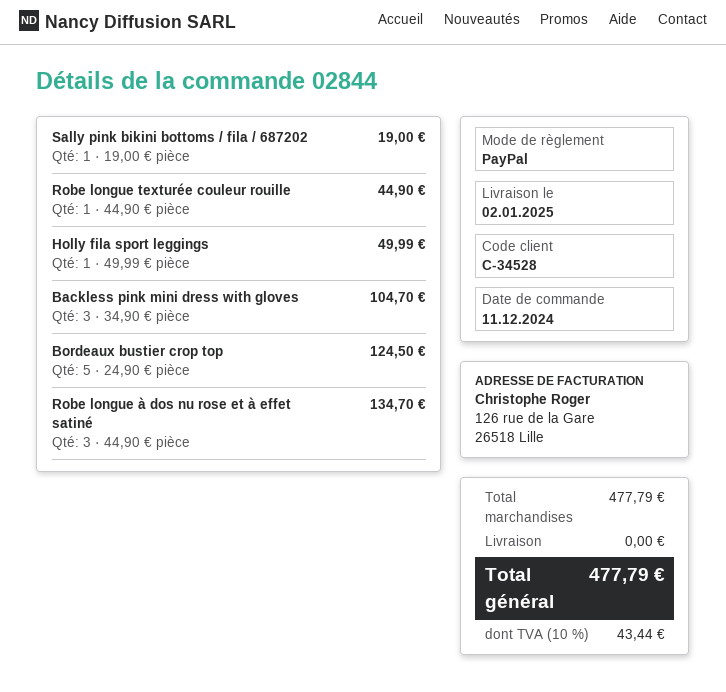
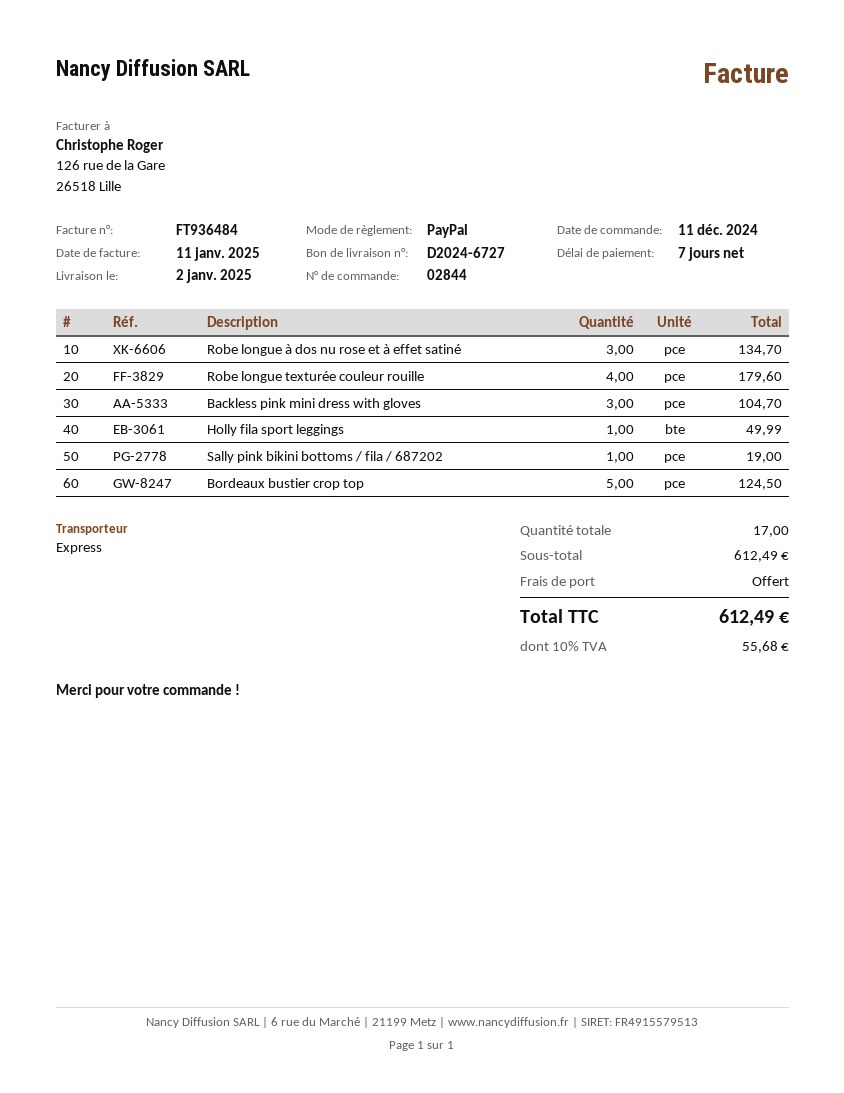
Robe longue texturée couleur rouille: 1 for 44.90 -> 4 for 179.60
subtotal: 477.79 -> 612.49
tax: 10% = 43.44 -> 10% = 55.68
total: 477.79 -> 612.49

